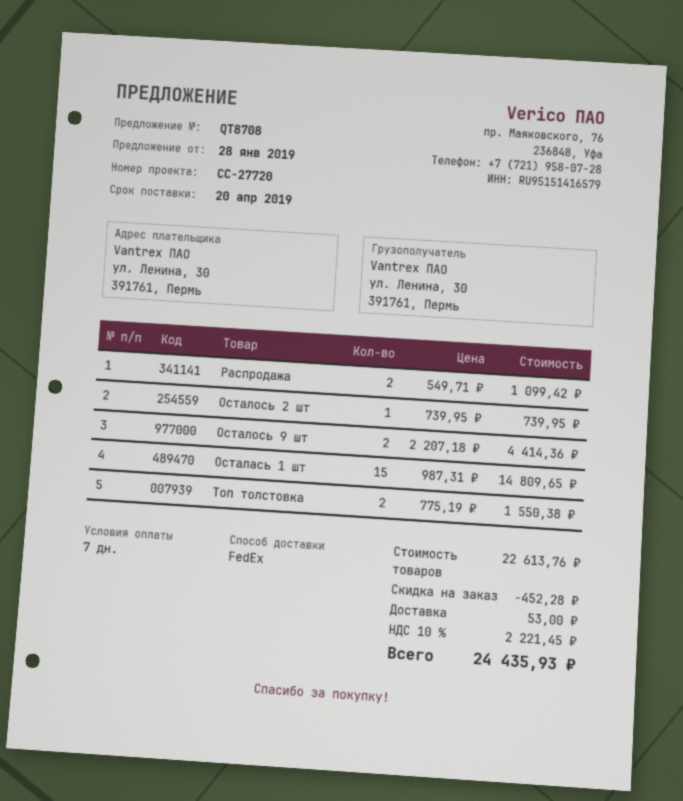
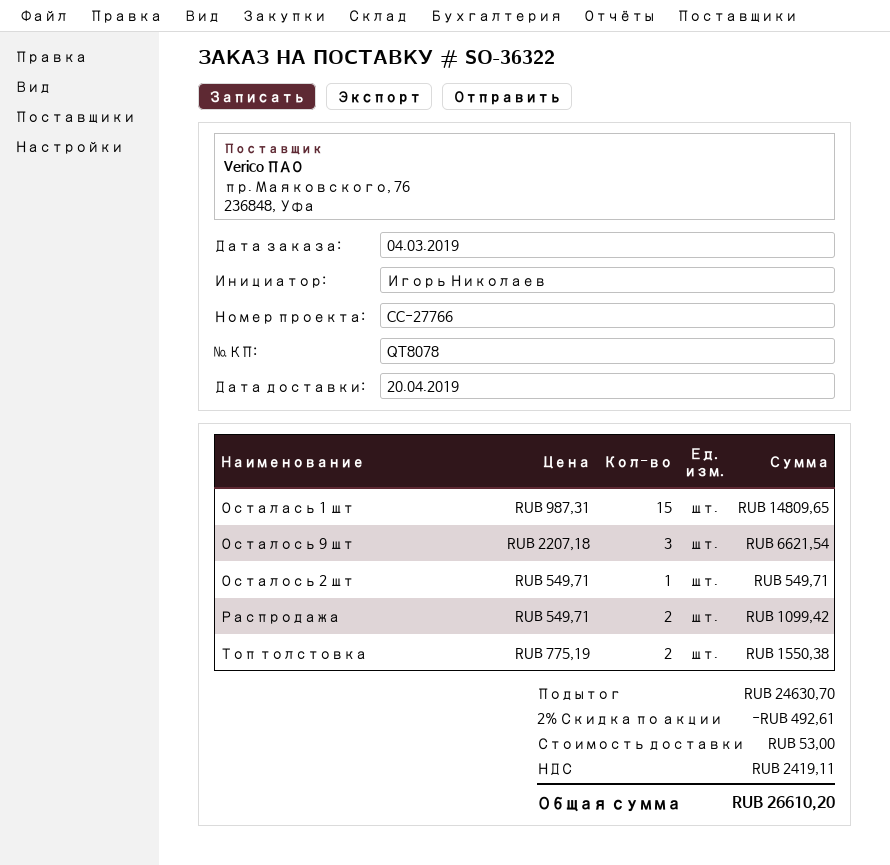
quote number: QT8708 -> QT8078
reference: CC-27720 -> CC-27766
Осталось 2 шт: 1 x 739.95 = 739.95 -> 1 x 549.71 = 549.71
Осталось 9 шт: 2 x 2207.18 = 4414.36 -> 3 x 2207.18 = 6621.54
subtotal: 22613.76 -> 24630.70
discount: 452.28 -> 492.61
tax: 2221.45 -> 2419.11
total: 24435.93 -> 26610.20

